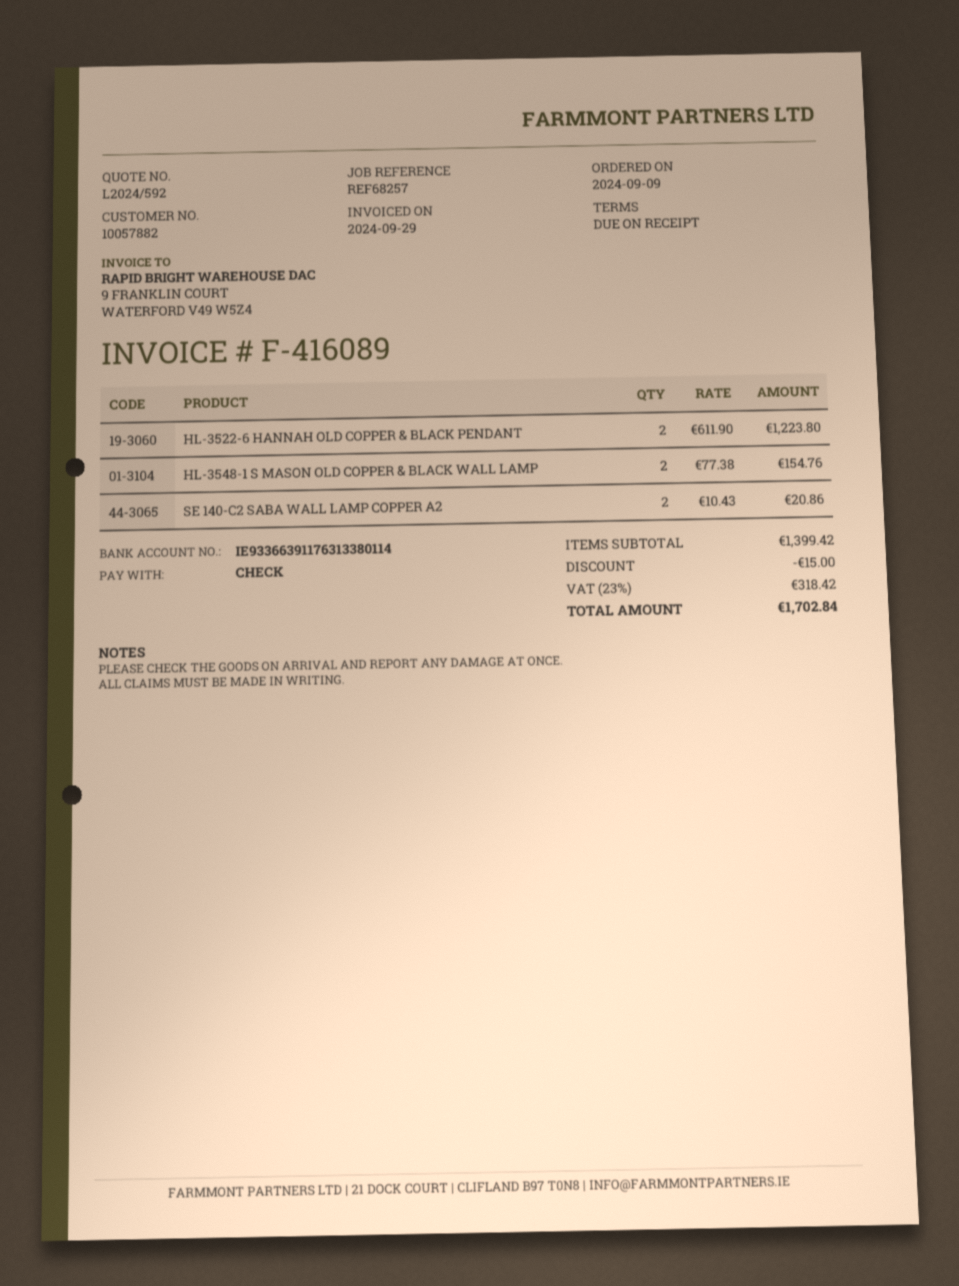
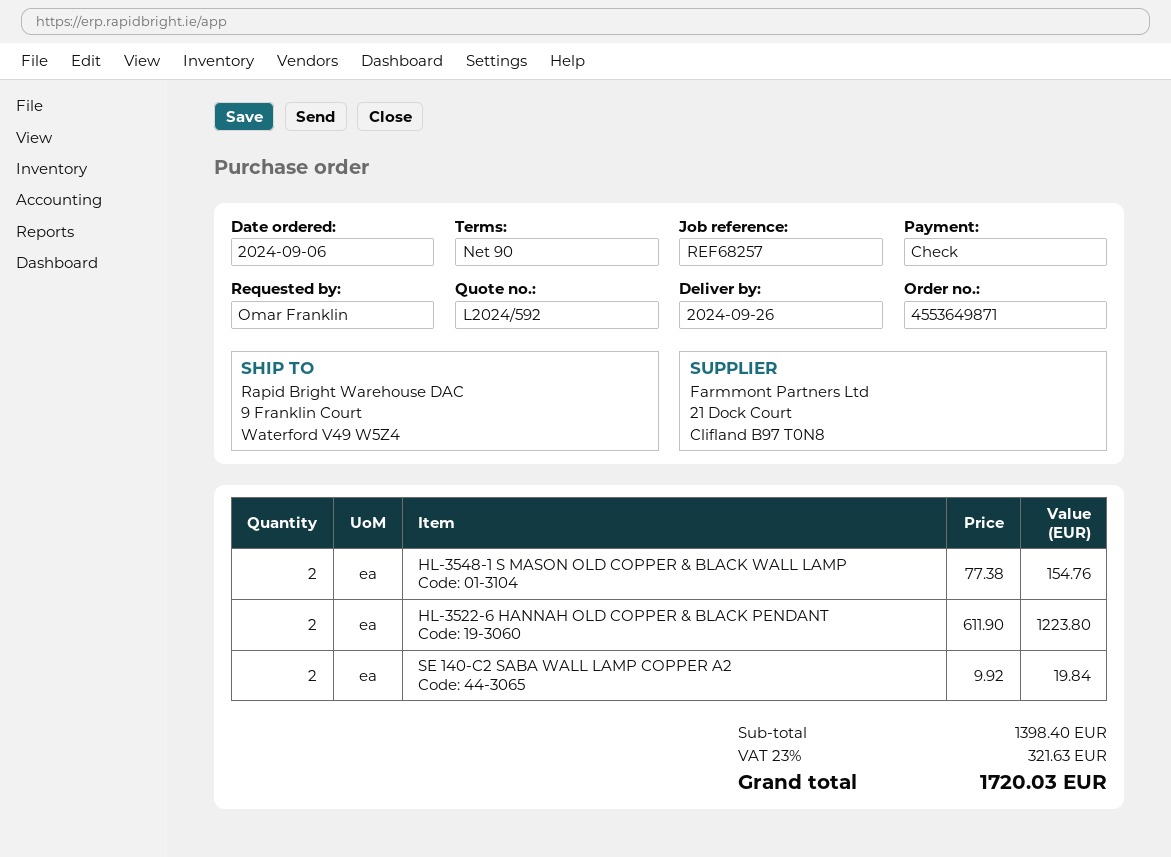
order date: 2024-09-09 -> 2024-09-06
payment terms: on receipt -> 90 days
SE 140-C2 SABA WALL LAMP COPPER A2: 2 x 10.43 = 20.86 -> 2 x 9.92 = 19.84
subtotal: 1399.42 -> 1398.40
discount: 15.00 -> none
tax: 23% = 318.42 -> 23% = 321.63
total: 1702.84 -> 1720.03

